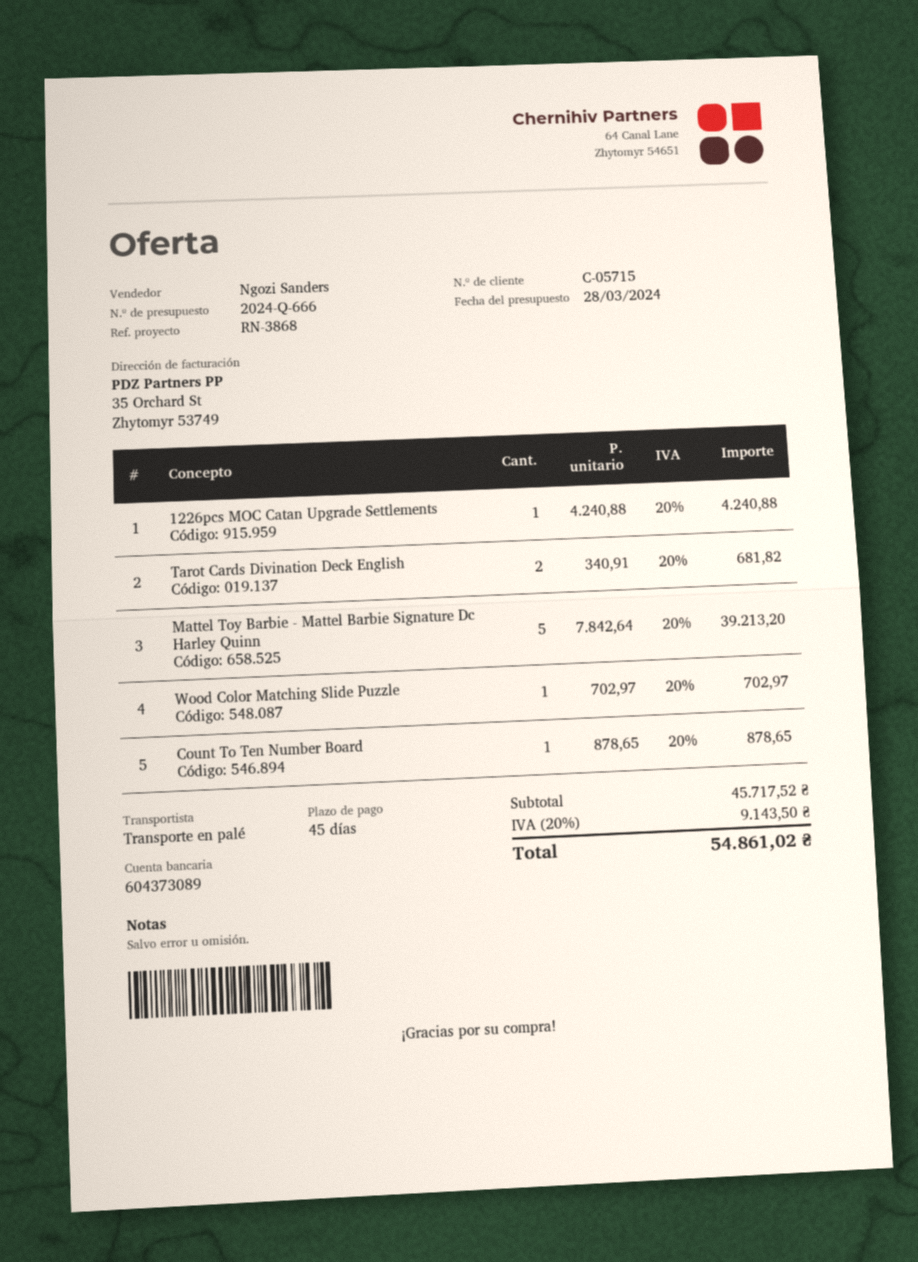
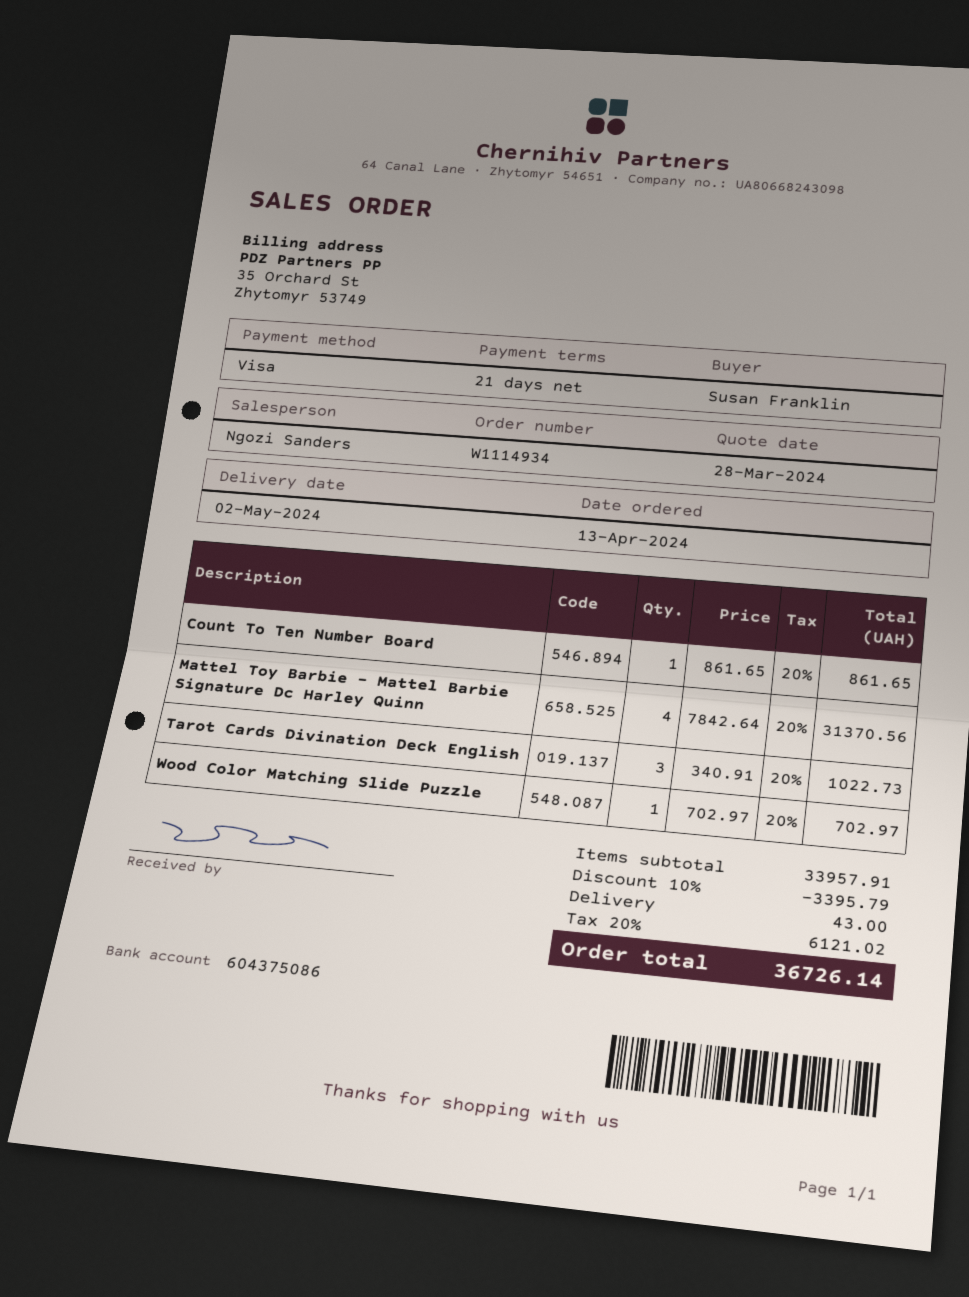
payment terms: 45 days -> 21 days
bank account: 604373089 -> 604375086
1226pcs MOC Catan Upgrade Settlements: 1 x 4240.88 = 4240.88 -> none
Tarot Cards Divination Deck English: 2 x 340.91 = 681.82 -> 3 x 340.91 = 1022.73
Mattel Toy Barbie - Mattel Barbie Signature Dc Harley Quinn: 5 x 7842.64 = 39213.20 -> 4 x 7842.64 = 31370.56
Count To Ten Number Board: 1 x 878.65 = 878.65 -> 1 x 861.65 = 861.65
subtotal: 45717.52 -> 33957.91
discount: none -> 10% = 3395.79
shipping: none -> 43.00
tax: 20% = 9143.50 -> 20% = 6121.02
total: 54861.02 -> 36726.14

